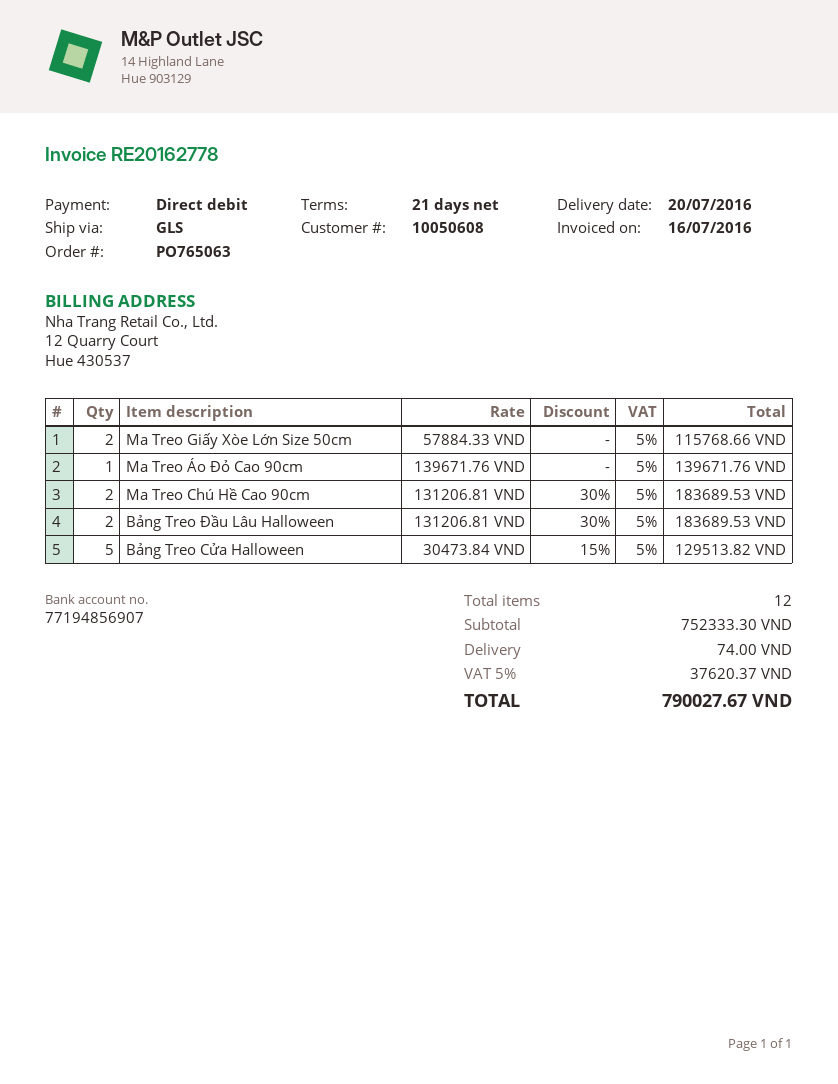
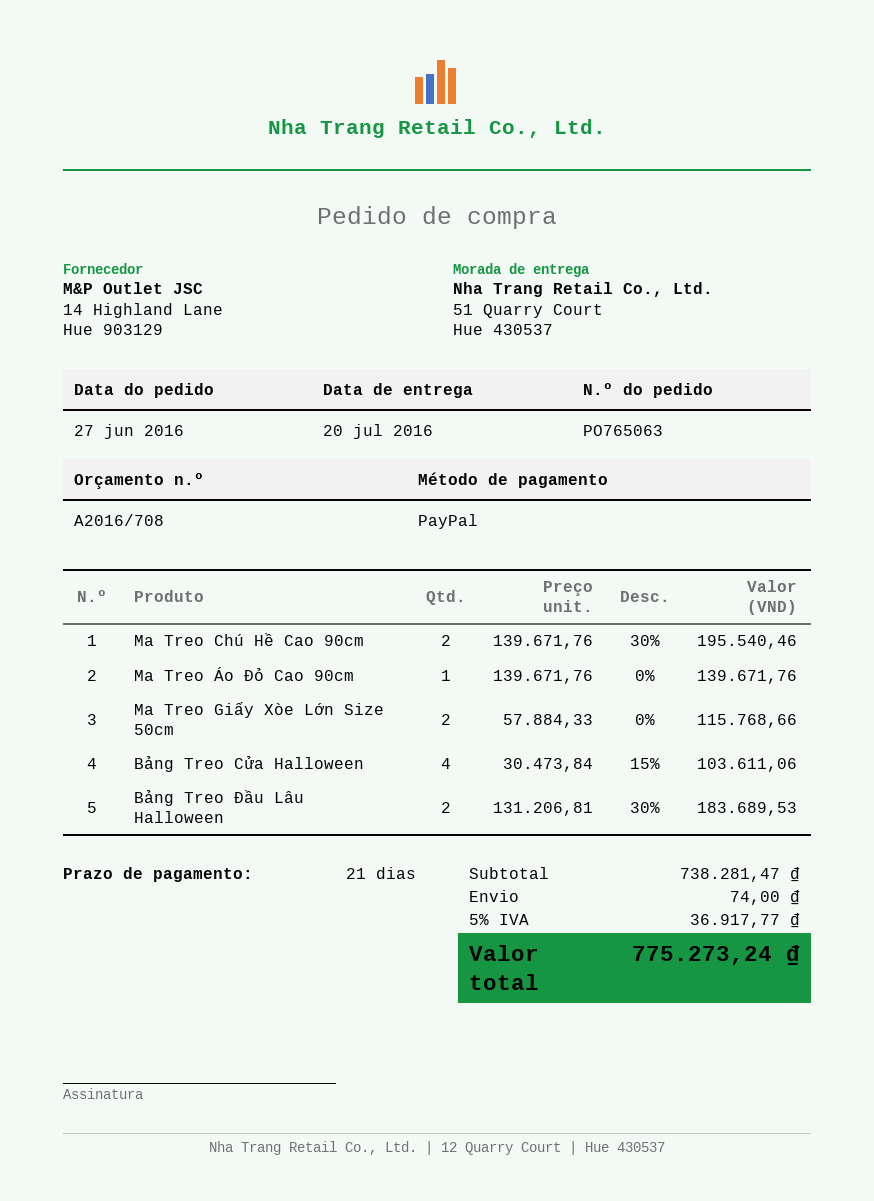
payment method: direct debit -> PayPal
Ma Treo Chú Hề Cao 90cm: 2 x 131206.81 - 30% = 183689.53 -> 2 x 139671.76 - 30% = 195540.46
Bảng Treo Cửa Halloween: 5 x 30473.84 - 15% = 129513.82 -> 4 x 30473.84 - 15% = 103611.06
subtotal: 752333.30 -> 738281.47
tax: 5% = 37620.37 -> 5% = 36917.77
total: 790027.67 -> 775273.24

